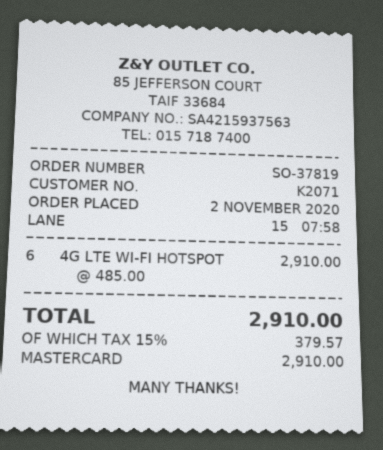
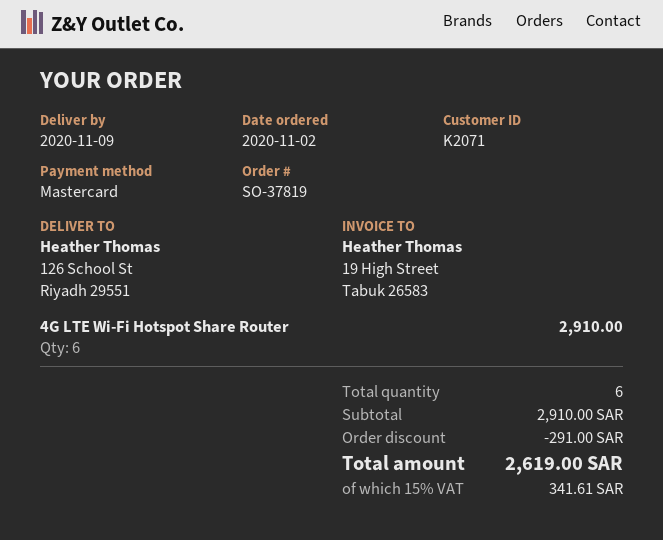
discount: none -> 291.00
tax: 15% = 379.57 -> 15% = 341.61
total: 2910.00 -> 2619.00

